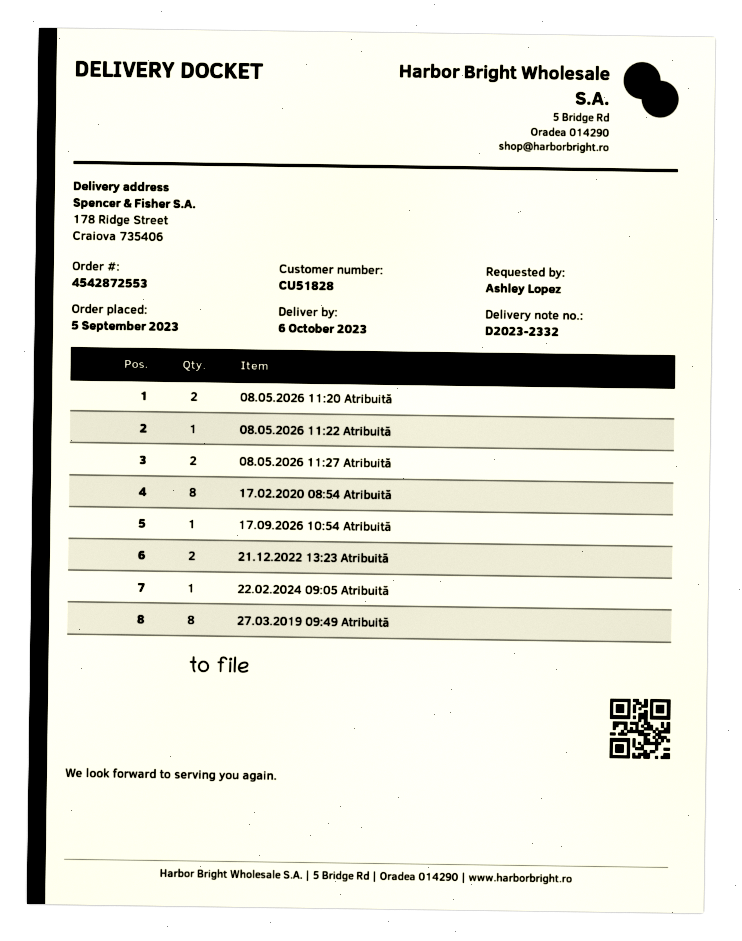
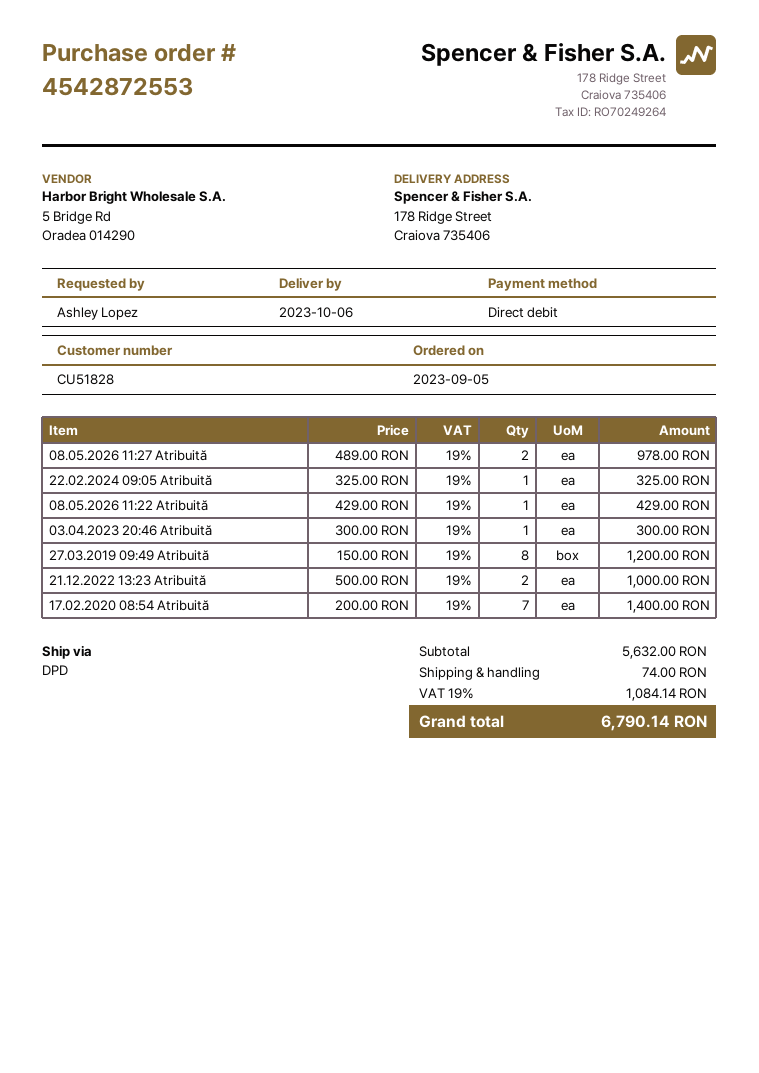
08.05.2026 11:20 Atribuită: 2 -> none
17.02.2020 08:54 Atribuită: 8 -> 7
17.09.2026 10:54 Atribuită: 1 -> none
03.04.2023 20:46 Atribuită: none -> 1

